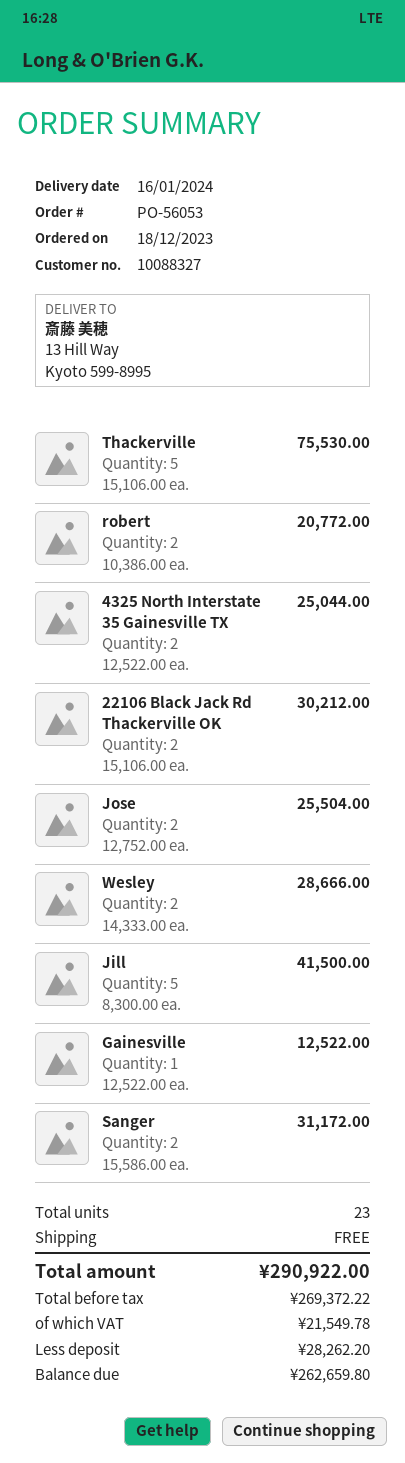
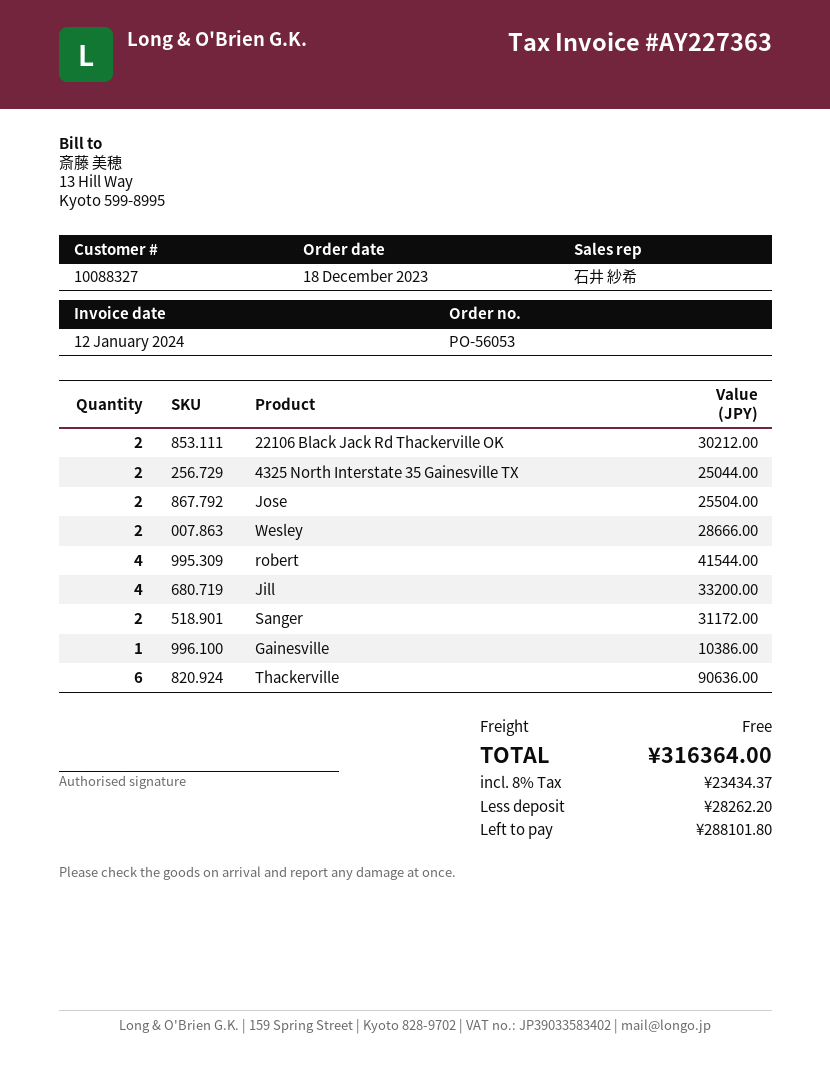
Thackerville: 5 for 75530.00 -> 6 for 90636.00
robert: 2 for 20772.00 -> 4 for 41544.00
Jill: 5 for 41500.00 -> 4 for 33200.00
Gainesville: 1 for 12522.00 -> 1 for 10386.00
tax: 21549.78 -> 23434.37
total: 290922.00 -> 316364.00
balance: 262659.80 -> 288101.80

